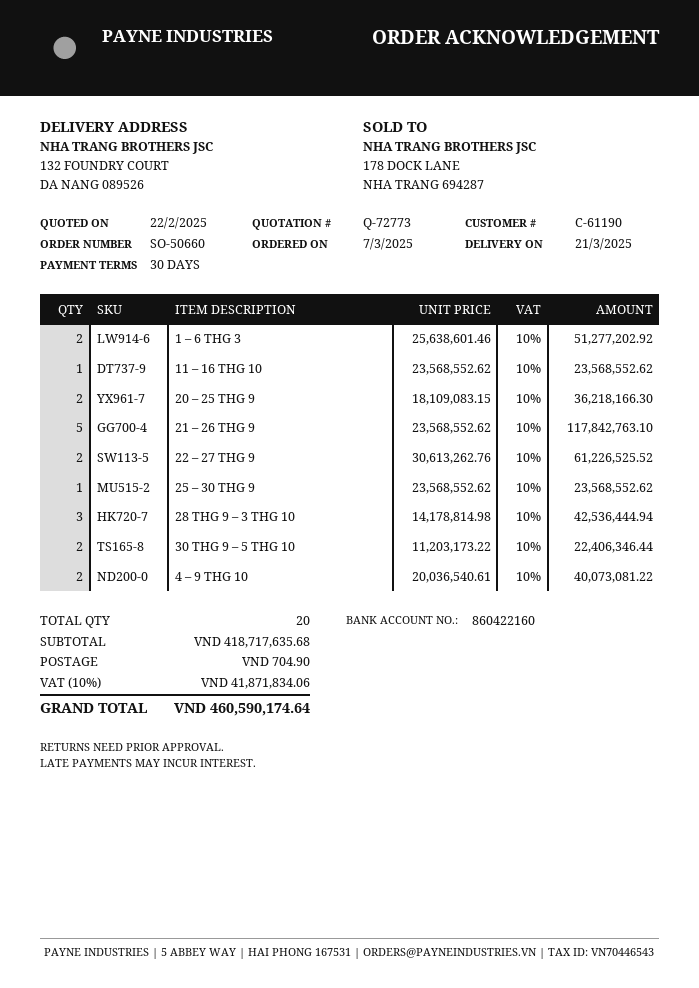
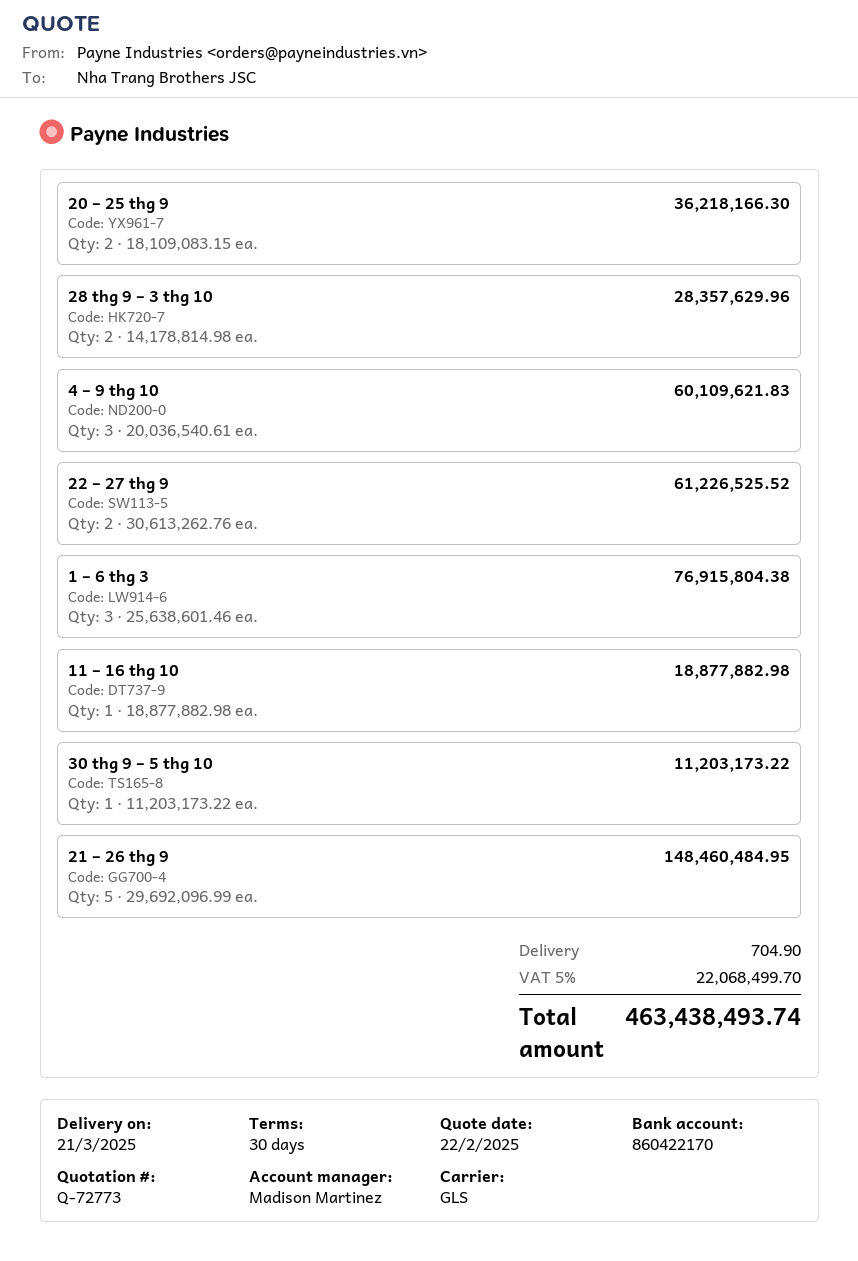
bank account: 860422160 -> 860422170
1 – 6 THG 3: 2 x 25638601.46 = 51277202.92 -> 3 x 25638601.46 = 76915804.38
11 – 16 THG 10: 1 x 23568552.62 = 23568552.62 -> 1 x 18877882.98 = 18877882.98
21 – 26 THG 9: 5 x 23568552.62 = 117842763.10 -> 5 x 29692096.99 = 148460484.95
25 – 30 THG 9: 1 x 23568552.62 = 23568552.62 -> none
28 THG 9 – 3 THG 10: 3 x 14178814.98 = 42536444.94 -> 2 x 14178814.98 = 28357629.96
30 THG 9 – 5 THG 10: 2 x 11203173.22 = 22406346.44 -> 1 x 11203173.22 = 11203173.22
4 – 9 THG 10: 2 x 20036540.61 = 40073081.22 -> 3 x 20036540.61 = 60109621.83
tax: 10% = 41871834.06 -> 5% = 22068499.70
total: 460590174.64 -> 463438493.74

